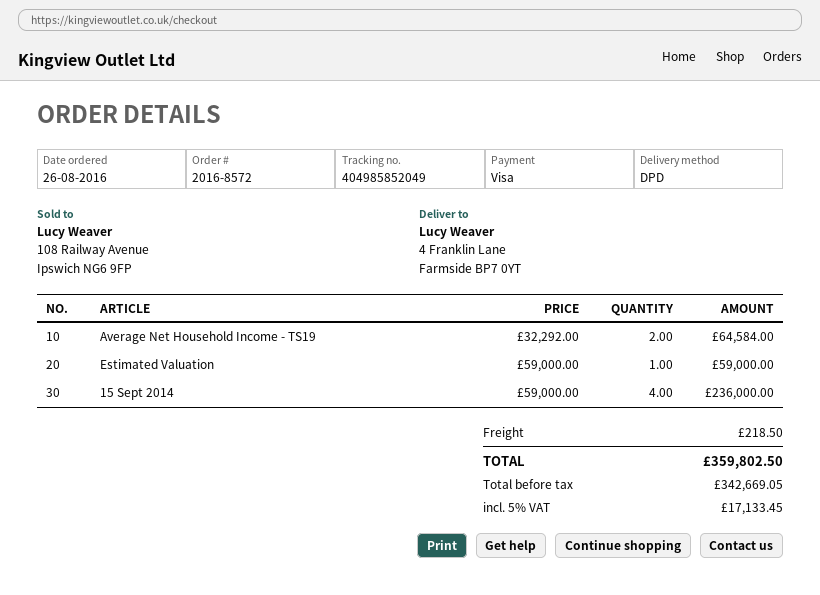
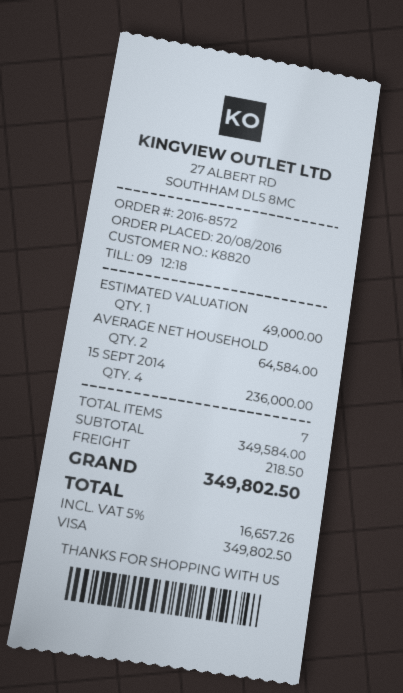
order date: 2016-08-26 -> 2016-08-20
Estimated Valuation: 1 for 59000.00 -> 1 for 49000.00
tax: 5% = 17133.45 -> 5% = 16657.26
total: 359802.50 -> 349802.50

